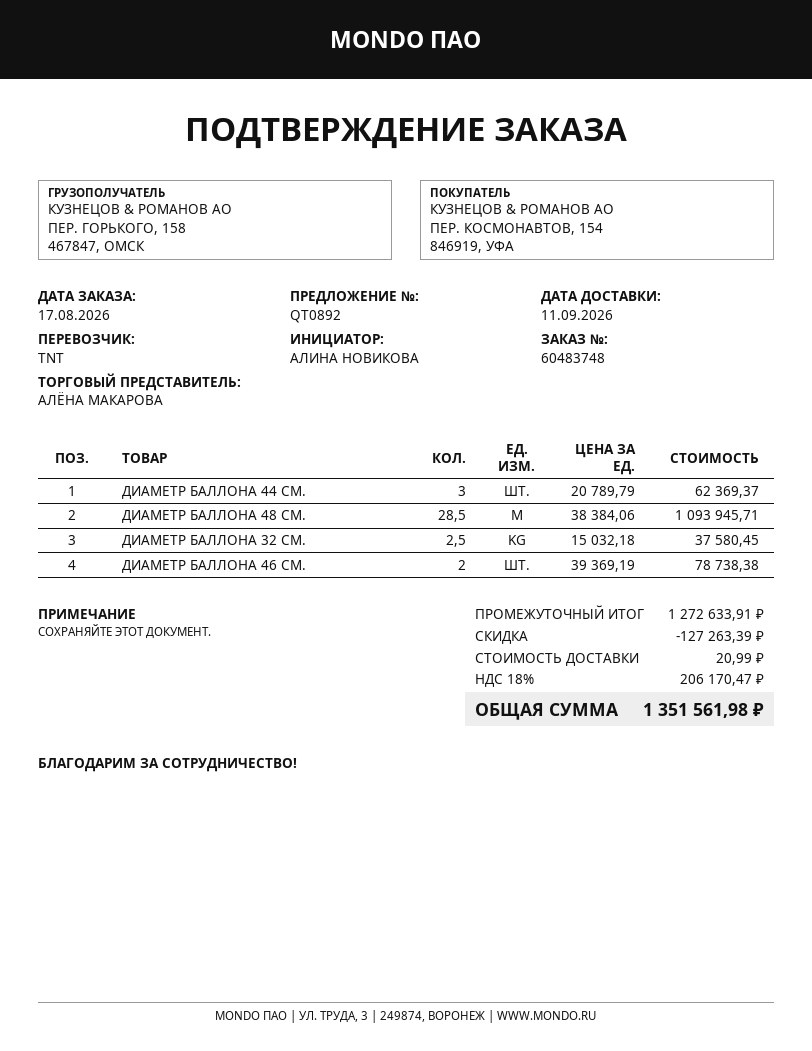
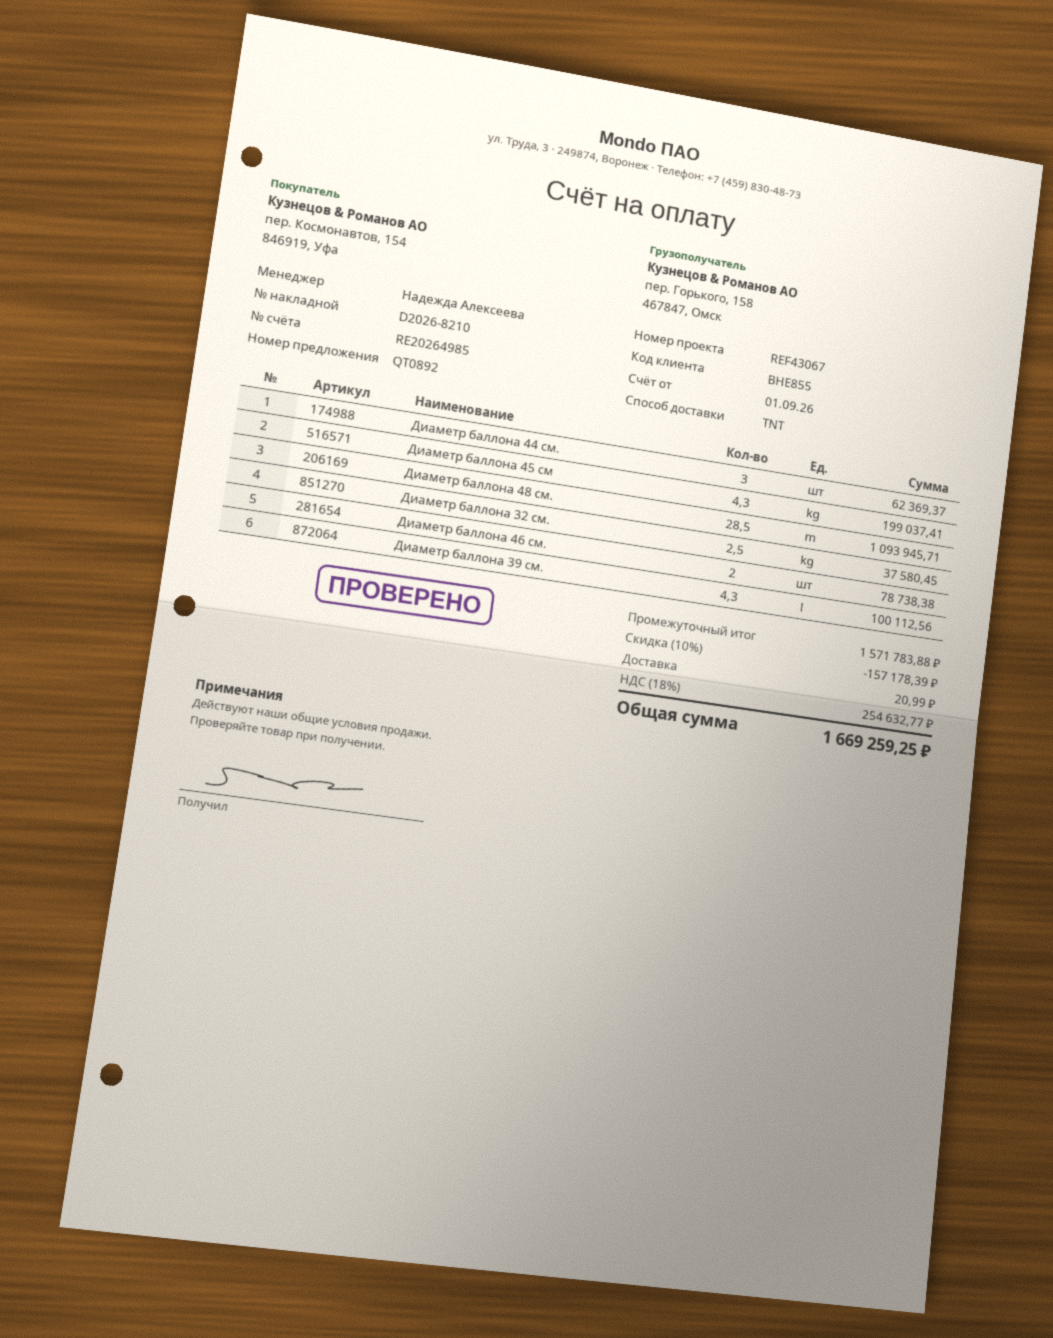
sales rep: АЛЁНА МАКАРОВА -> Надежда Алексеева
Диаметр баллона 45 см: none -> 4.3 for 199037.41
Диаметр баллона 39 см.: none -> 4.3 for 100112.56
subtotal: 1272633.91 -> 1571783.88
discount: 127263.39 -> 157178.39
tax: 18% = 206170.47 -> 18% = 254632.77
total: 1351561.98 -> 1669259.25

